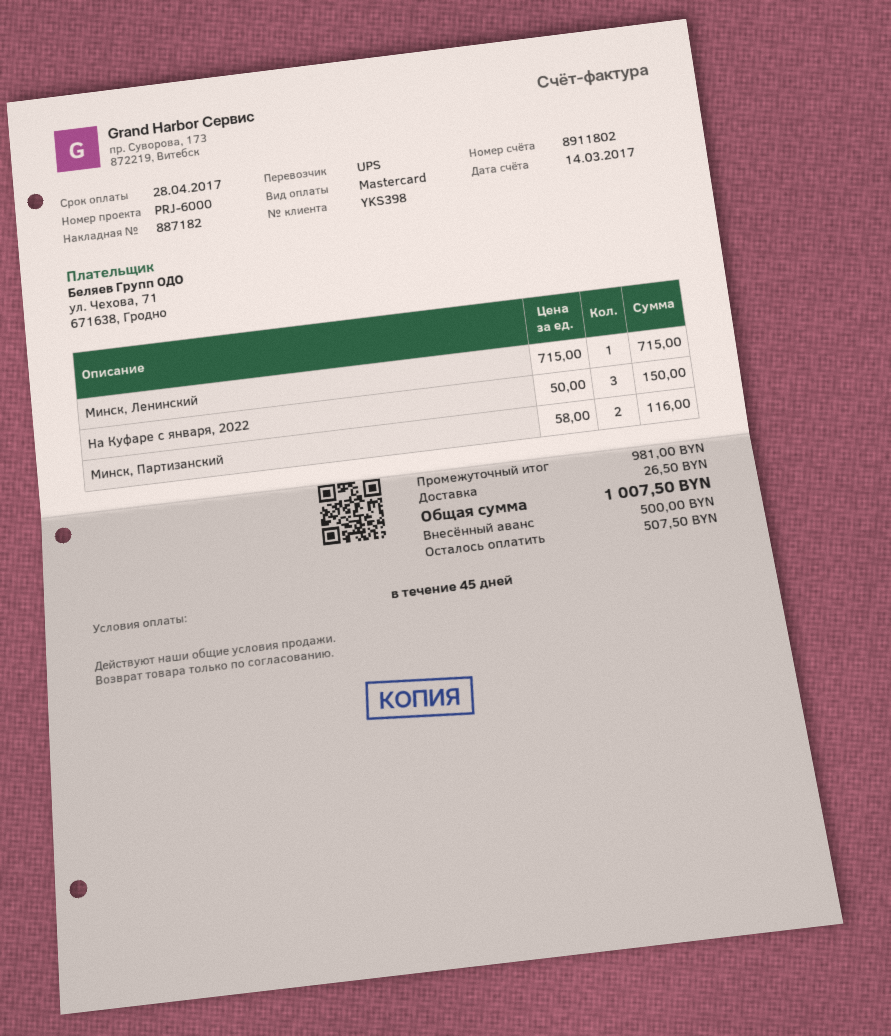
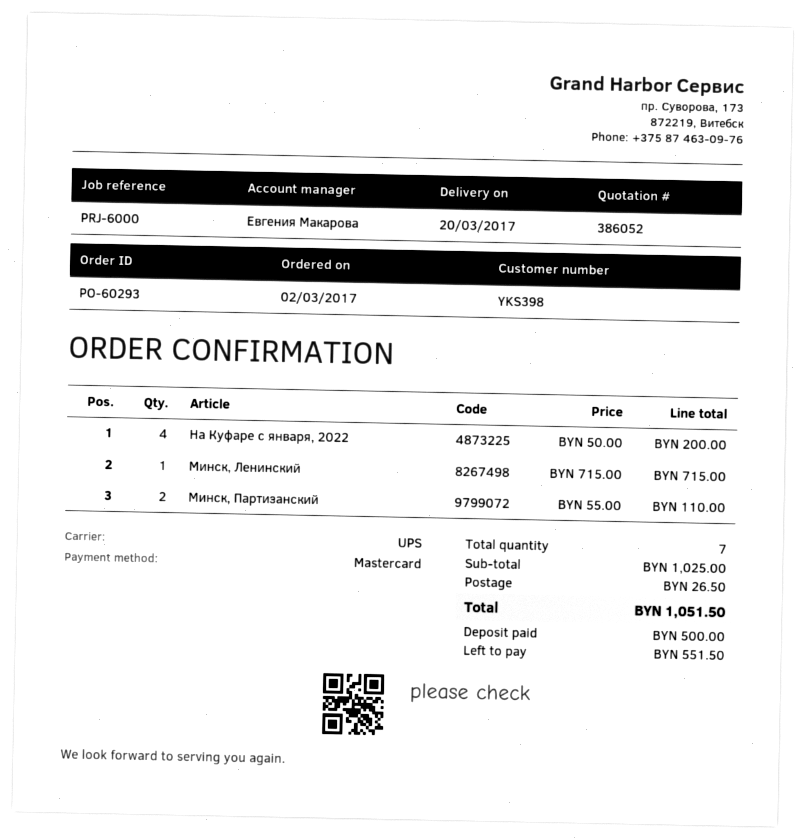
На Куфаре с января, 2022: 3 x 50.00 = 150.00 -> 4 x 50.00 = 200.00
Минск, Партизанский: 2 x 58.00 = 116.00 -> 2 x 55.00 = 110.00
subtotal: 981.00 -> 1025.00
total: 1007.50 -> 1051.50
balance: 507.50 -> 551.50

